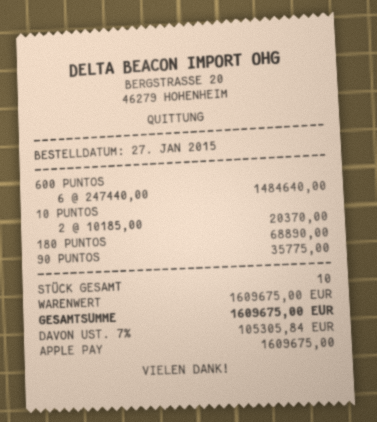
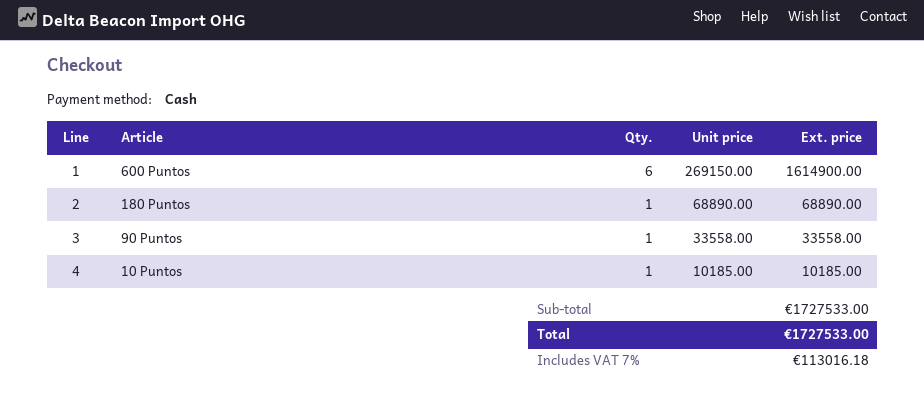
payment method: Apple Pay -> cash
600 PUNTOS: 6 x 247440.00 = 1484640.00 -> 6 x 269150.00 = 1614900.00
10 PUNTOS: 2 x 10185.00 = 20370.00 -> 1 x 10185.00 = 10185.00
90 PUNTOS: 1 x 35775.00 = 35775.00 -> 1 x 33558.00 = 33558.00
subtotal: 1609675.00 -> 1727533.00
tax: 7% = 105305.84 -> 7% = 113016.18
total: 1609675.00 -> 1727533.00

